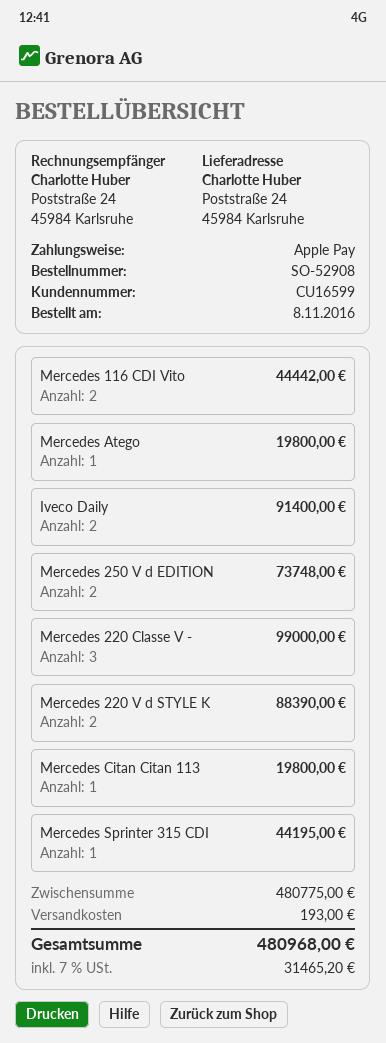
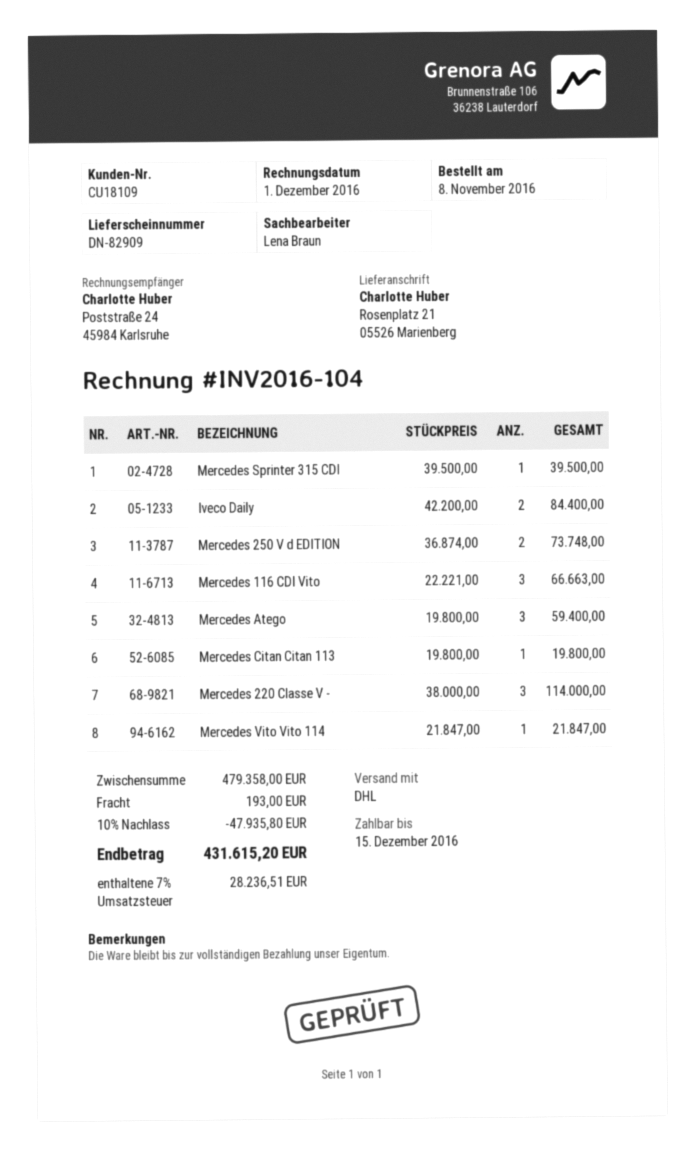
customer number: CU16599 -> CU18109
ship to: Poststraße 24, 45984 Karlsruhe -> Rosenplatz 21, 05526 Marienberg
Mercedes 116 CDI Vito: 2 for 44442.00 -> 3 for 66663.00
Mercedes Atego: 1 for 19800.00 -> 3 for 59400.00
Iveco Daily: 2 for 91400.00 -> 2 for 84400.00
Mercedes 220 Classe V -: 3 for 99000.00 -> 3 for 114000.00
Mercedes 220 V d STYLE K: 2 for 88390.00 -> none
Mercedes Sprinter 315 CDI: 1 for 44195.00 -> 1 for 39500.00
Mercedes Vito Vito 114: none -> 1 for 21847.00
subtotal: 480775.00 -> 479358.00
discount: none -> 10% = 47935.80
tax: 7% = 31465.20 -> 7% = 28236.51
total: 480968.00 -> 431615.20

